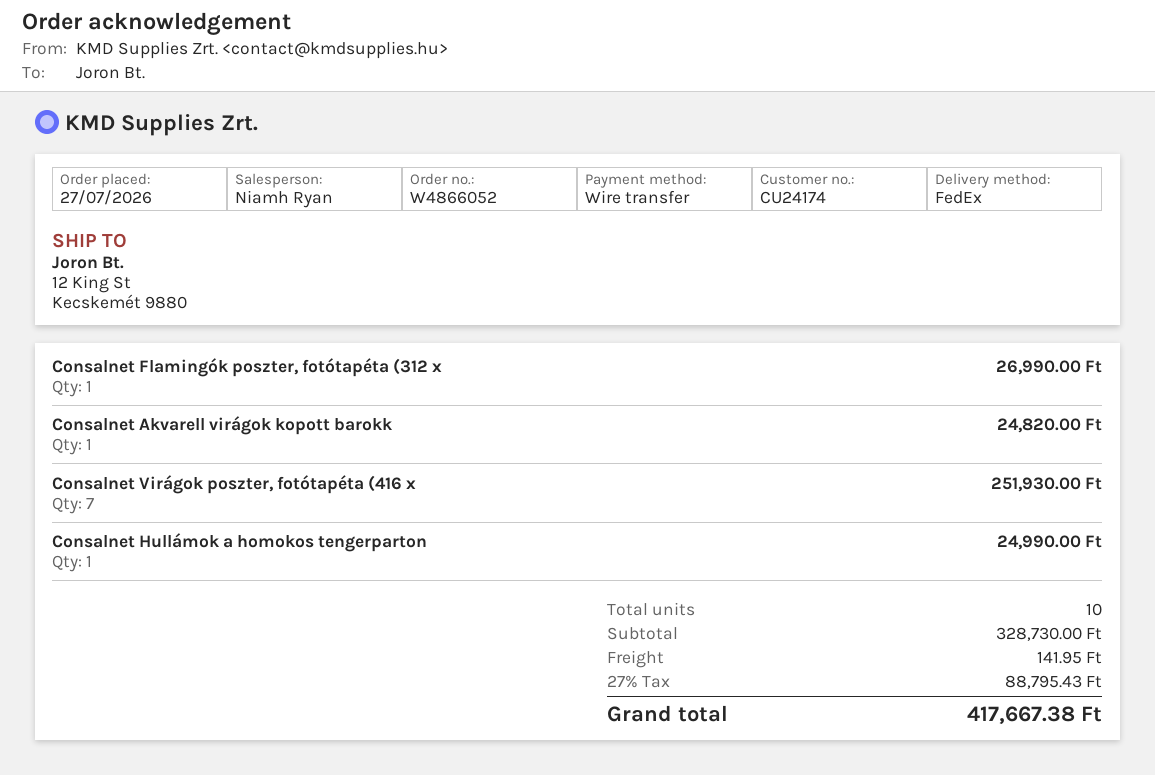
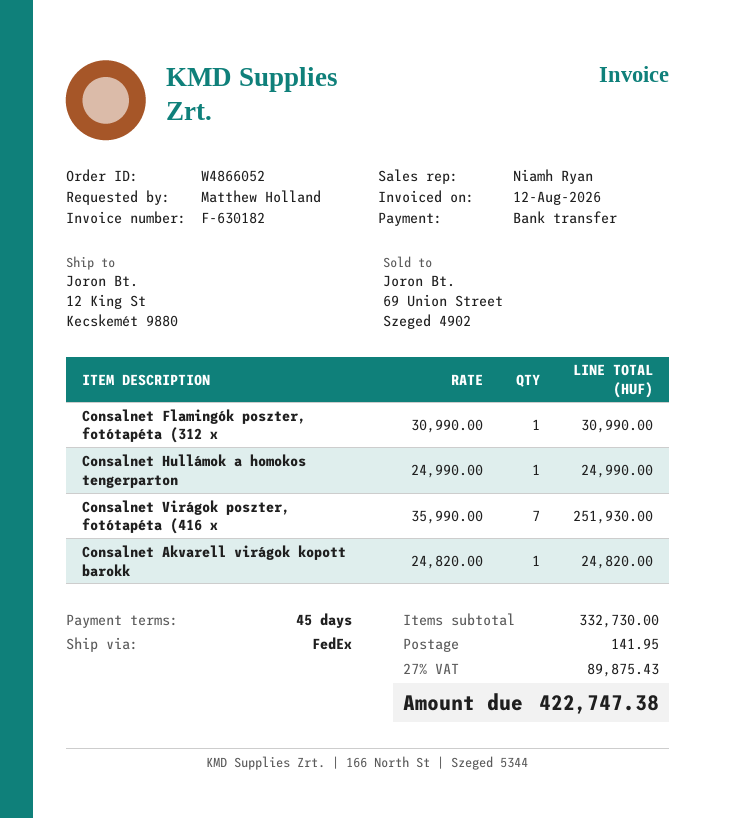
Consalnet Flamingók poszter, fotótapéta (312 x: 1 for 26990.00 -> 1 for 30990.00
subtotal: 328730.00 -> 332730.00
tax: 27% = 88795.43 -> 27% = 89875.43
total: 417667.38 -> 422747.38

